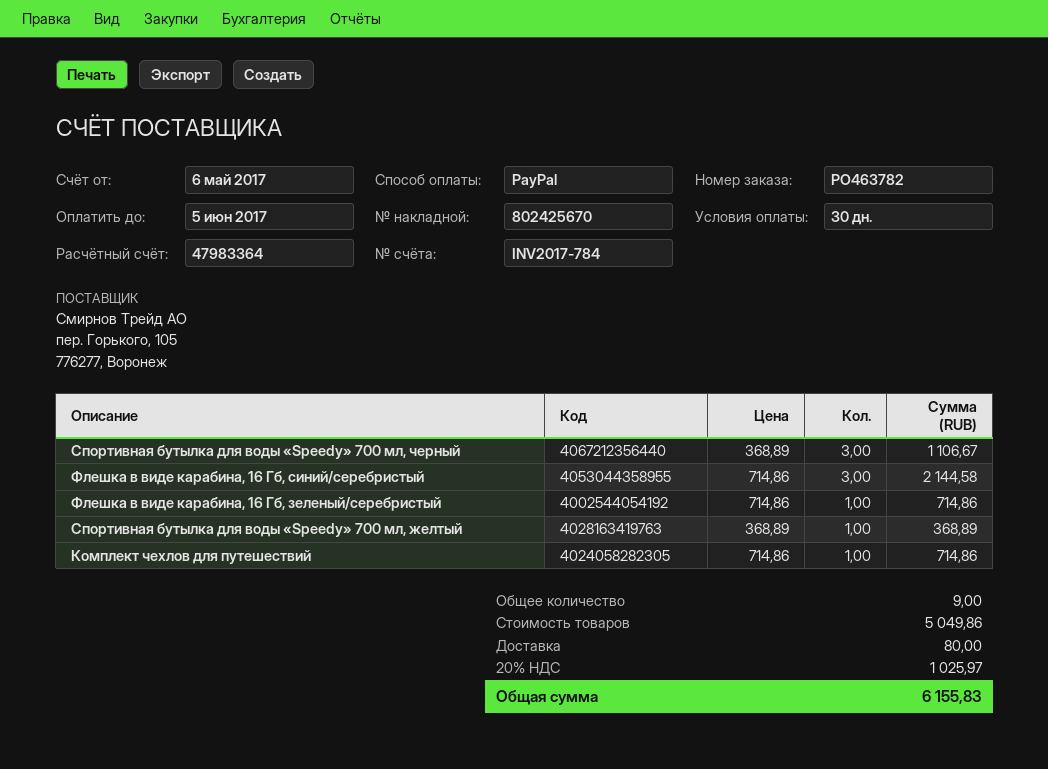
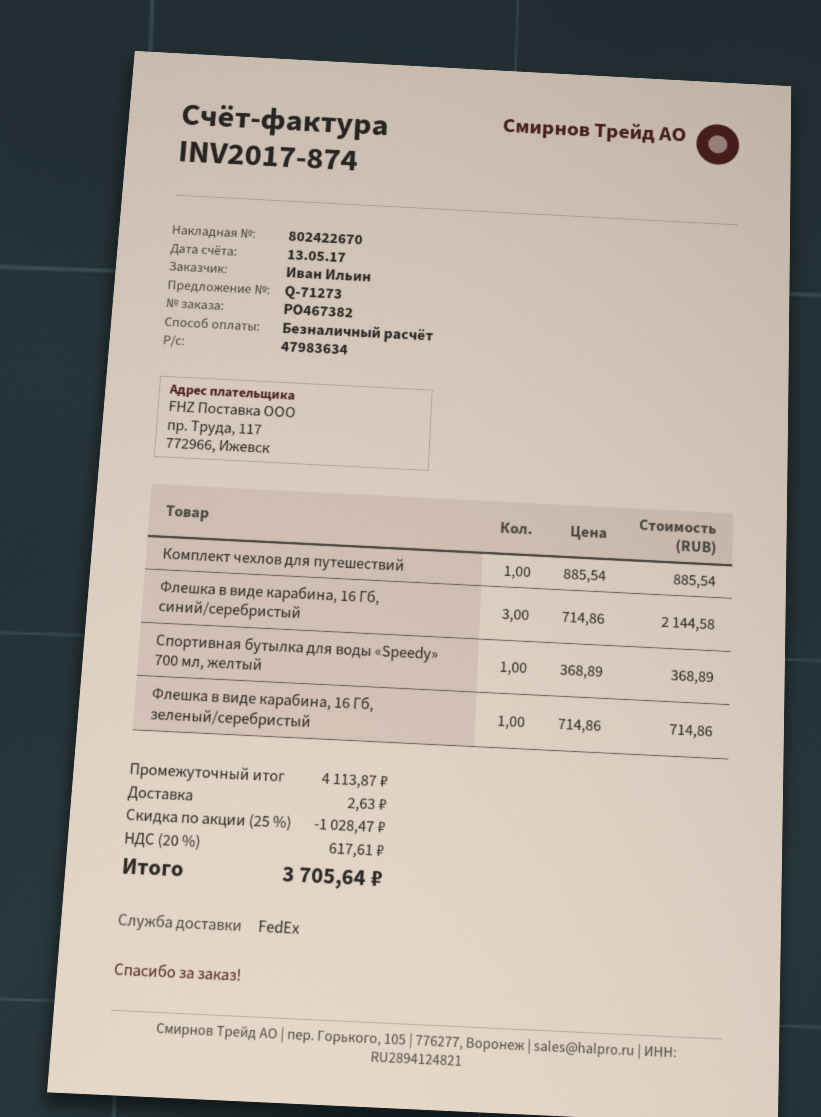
order number: PO463782 -> PO467382
delivery note number: 802425670 -> 802422670
invoice number: INV2017-784 -> INV2017-874
invoice date: 2017-05-06 -> 2017-05-13
payment method: PayPal -> bank transfer
bank account: 47983364 -> 47983634
Спортивная бутылка для воды «Speedy» 700 мл, черный: 3 x 368.89 = 1106.67 -> none
Комплект чехлов для путешествий: 1 x 714.86 = 714.86 -> 1 x 885.54 = 885.54
subtotal: 5049.86 -> 4113.87
discount: none -> 25% = 1028.47
shipping: 80.00 -> 2.63
tax: 20% = 1025.97 -> 20% = 617.61
total: 6155.83 -> 3705.64

